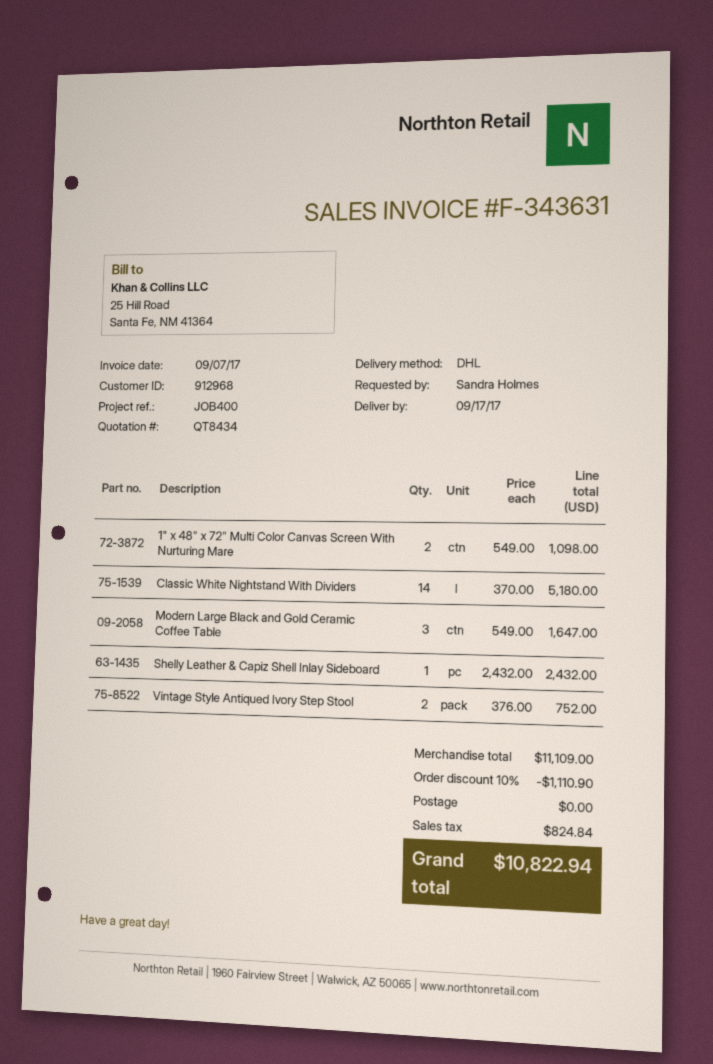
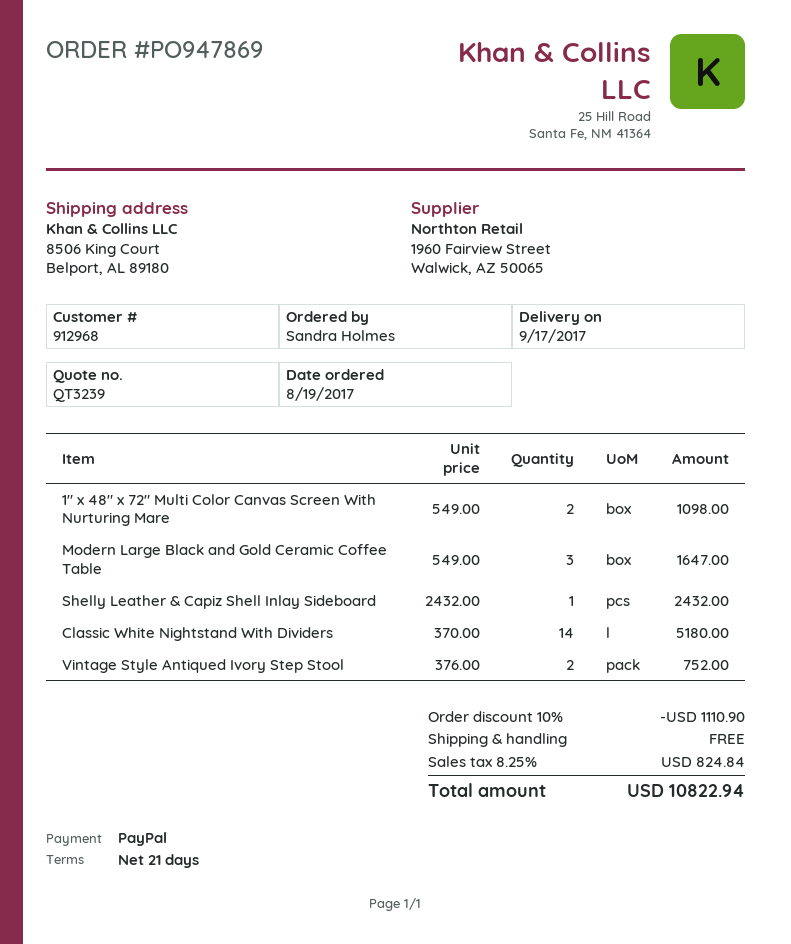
quote number: QT8434 -> QT3239

